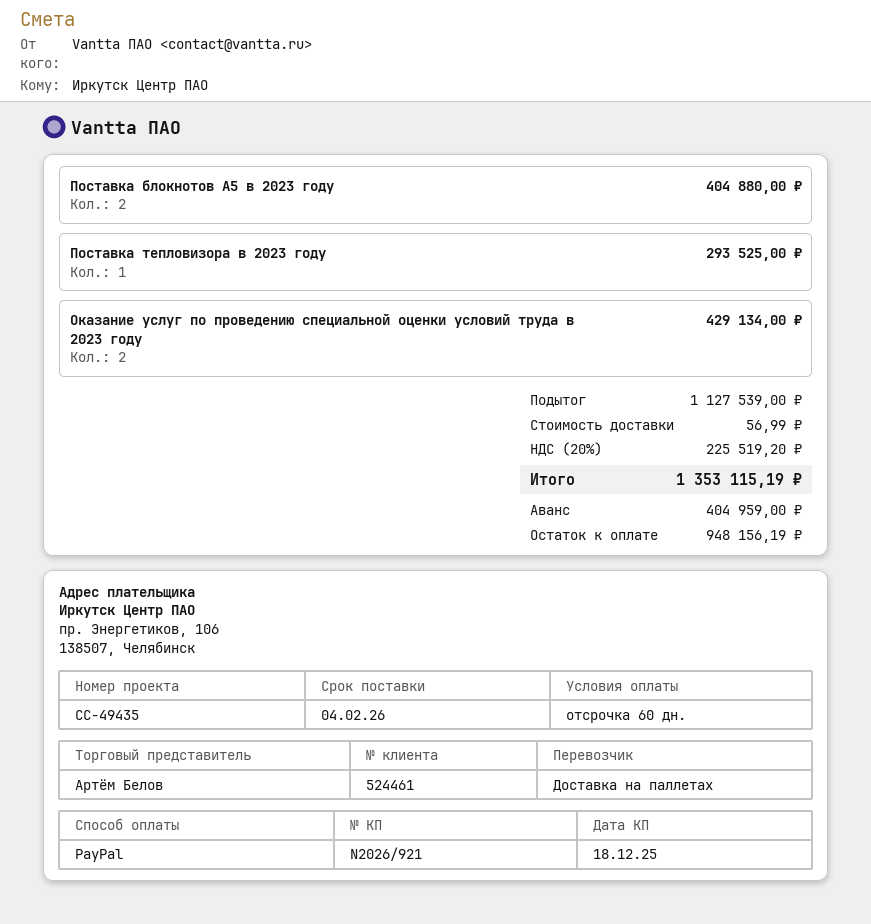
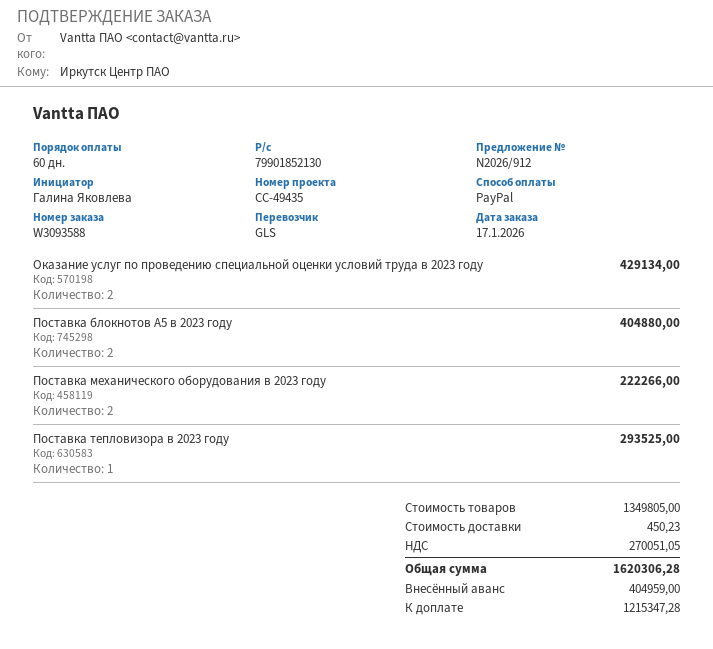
quote number: N2026/921 -> N2026/912
shipping method: pallet freight -> GLS
Поставка механического оборудования в 2023 году: none -> 2 for 222266.00
subtotal: 1127539.00 -> 1349805.00
shipping: 56.99 -> 450.23
tax: 225519.20 -> 270051.05
total: 1353115.19 -> 1620306.28
balance: 948156.19 -> 1215347.28

